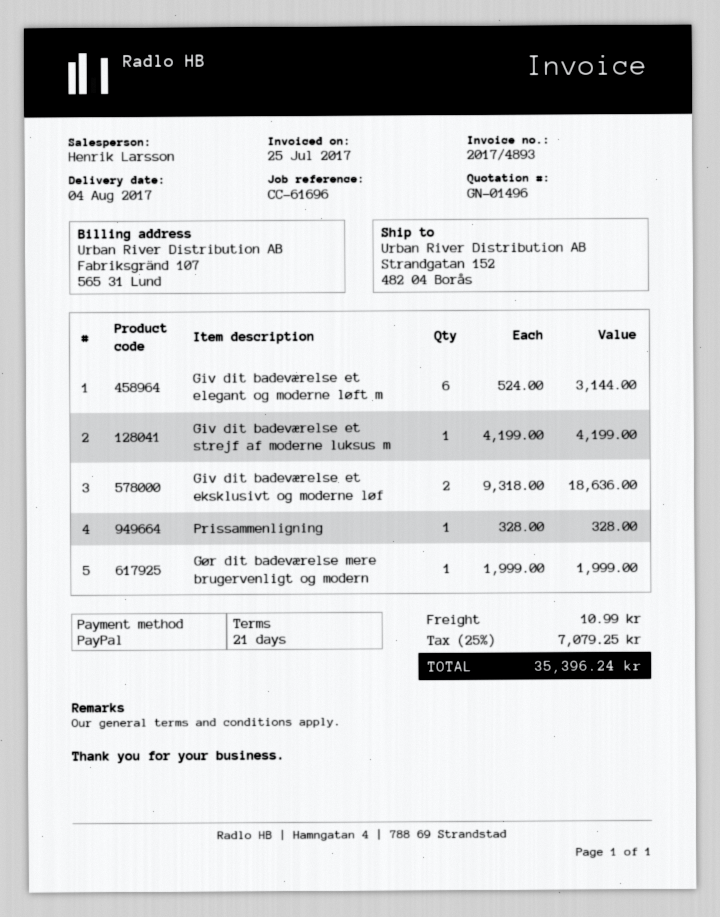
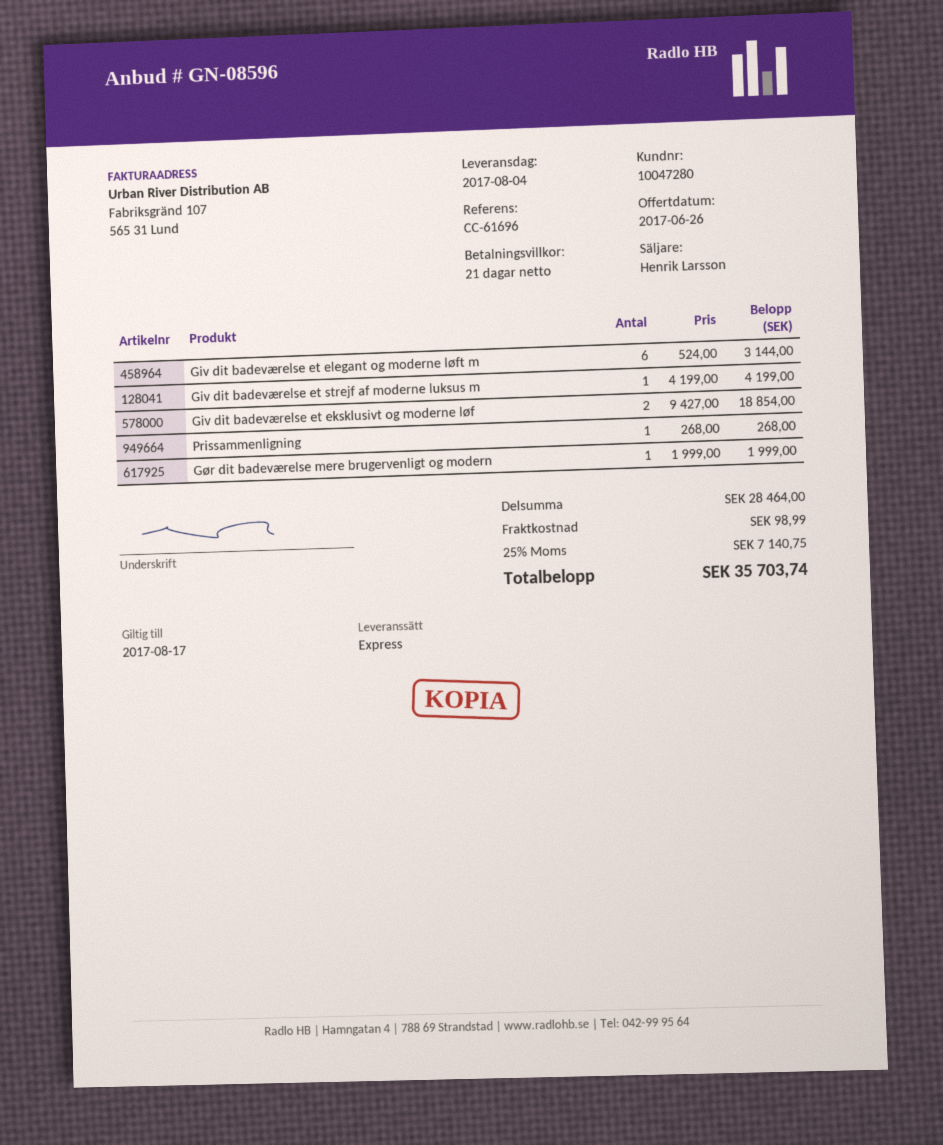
quote number: GN-01496 -> GN-08596
Giv dit badeværelse et eksklusivt og moderne løf: 2 x 9318.00 = 18636.00 -> 2 x 9427.00 = 18854.00
Prissammenligning: 1 x 328.00 = 328.00 -> 1 x 268.00 = 268.00
shipping: 10.99 -> 98.99
tax: 25% = 7079.25 -> 25% = 7140.75
total: 35396.24 -> 35703.74

